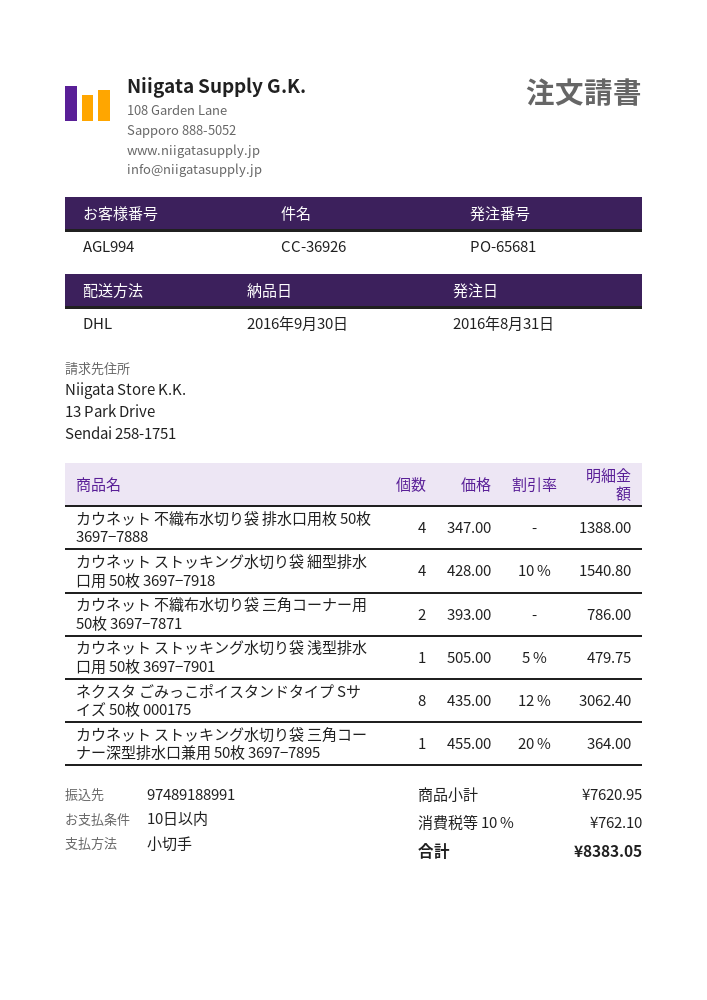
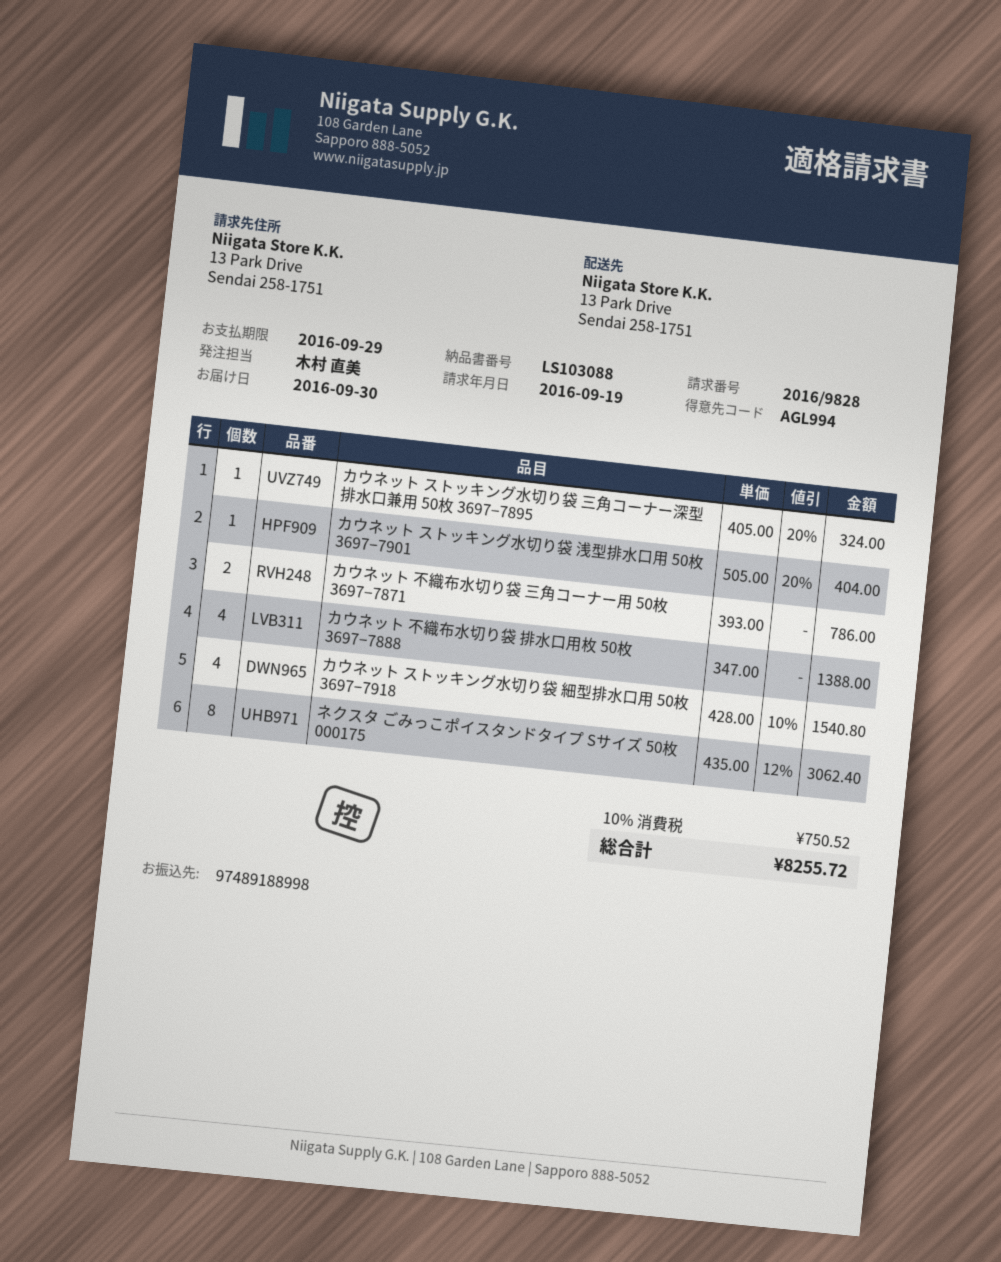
bank account: 97489188991 -> 97489188998
カウネット ストッキング水切り袋 浅型排水口用 50枚 3697−7901: 1 x 505.00 - 5% = 479.75 -> 1 x 505.00 - 20% = 404.00
カウネット ストッキング水切り袋 三角コーナー深型排水口兼用 50枚 3697−7895: 1 x 455.00 - 20% = 364.00 -> 1 x 405.00 - 20% = 324.00
tax: 10% = 762.10 -> 10% = 750.52
total: 8383.05 -> 8255.72

